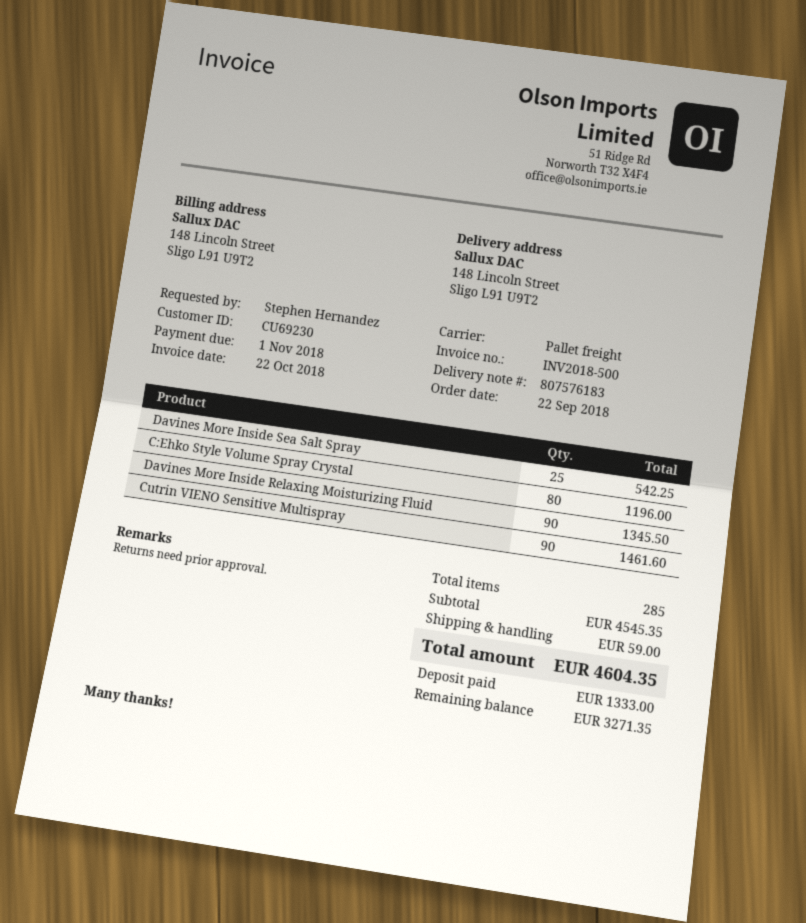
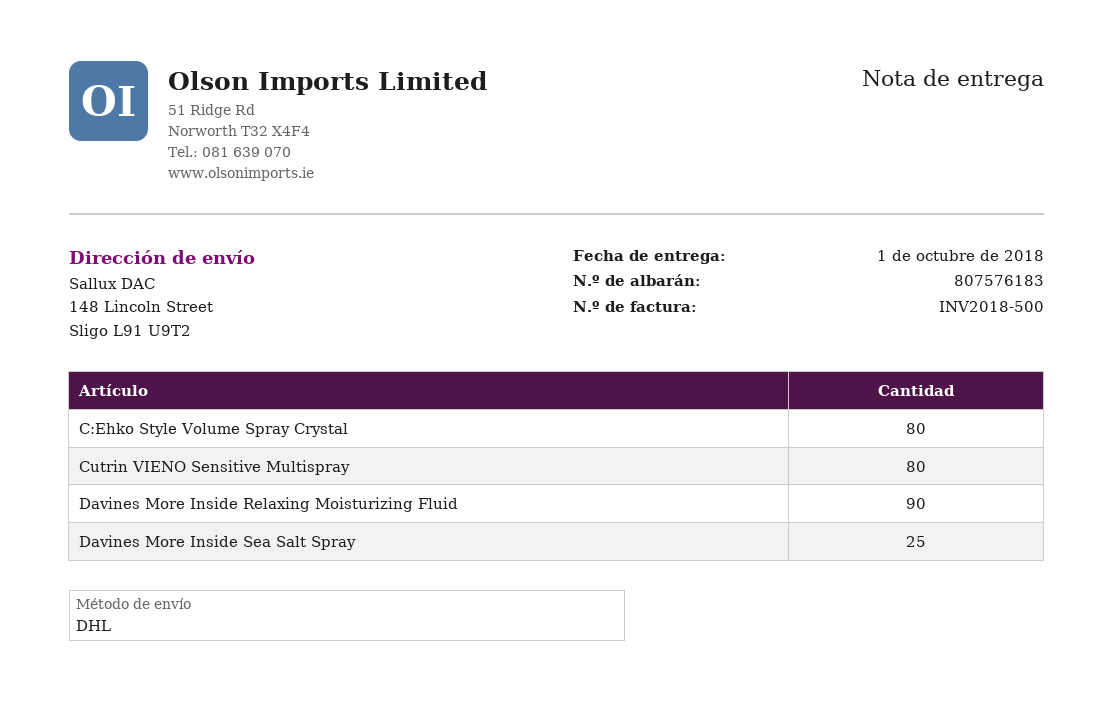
shipping method: pallet freight -> DHL
Cutrin VIENO Sensitive Multispray: 90 -> 80

